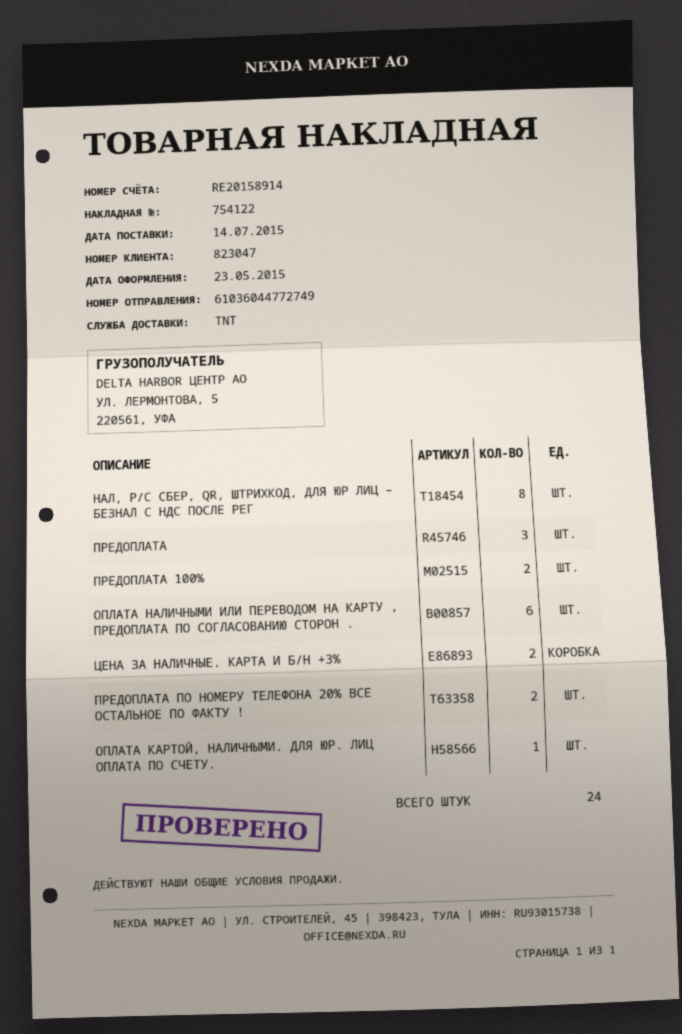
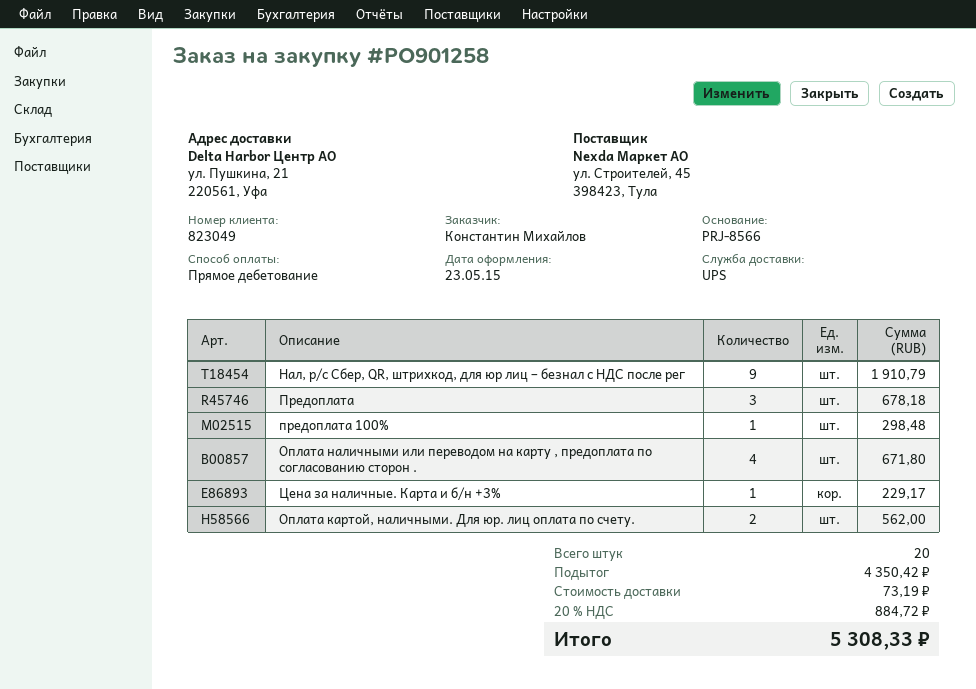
customer number: 823047 -> 823049
shipping method: TNT -> UPS
ship to: УЛ. ЛЕРМОНТОВА, 5, 220561, УФА -> ул. Пушкина, 21, 220561, Уфа
НАЛ, Р/С СБЕР, QR, ШТРИХКОД, ДЛЯ ЮР ЛИЦ – БЕЗНАЛ С НДС ПОСЛЕ РЕГ: 8 -> 9
ПРЕДОПЛАТА 100%: 2 -> 1
ОПЛАТА НАЛИЧНЫМИ ИЛИ ПЕРЕВОДОМ НА КАРТУ , ПРЕДОПЛАТА ПО СОГЛАСОВАНИЮ СТОРОН .: 6 -> 4
ЦЕНА ЗА НАЛИЧНЫЕ. КАРТА И Б/Н +3%: 2 -> 1
ПРЕДОПЛАТА ПО НОМЕРУ ТЕЛЕФОНА 20% ВСЕ ОСТАЛЬНОЕ ПО ФАКТУ !: 2 -> none
ОПЛАТА КАРТОЙ, НАЛИЧНЫМИ. ДЛЯ ЮР. ЛИЦ ОПЛАТА ПО СЧЕТУ.: 1 -> 2
total quantity: 24 -> 20

